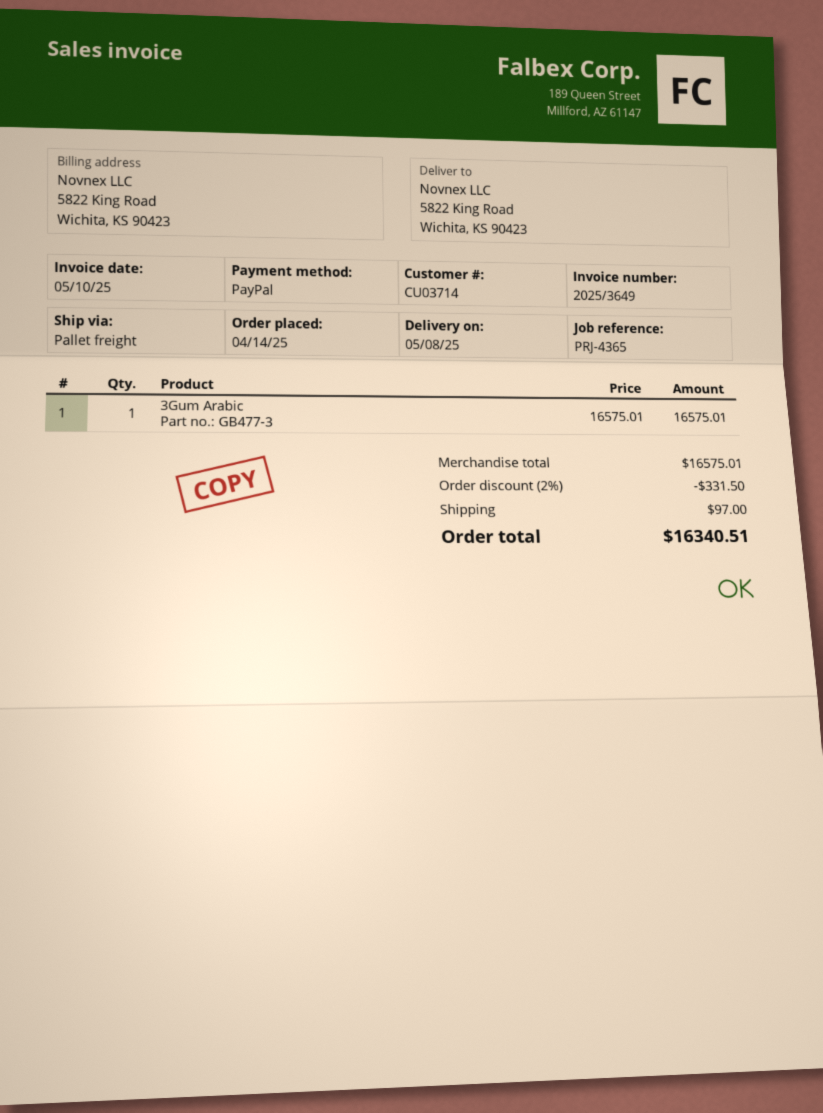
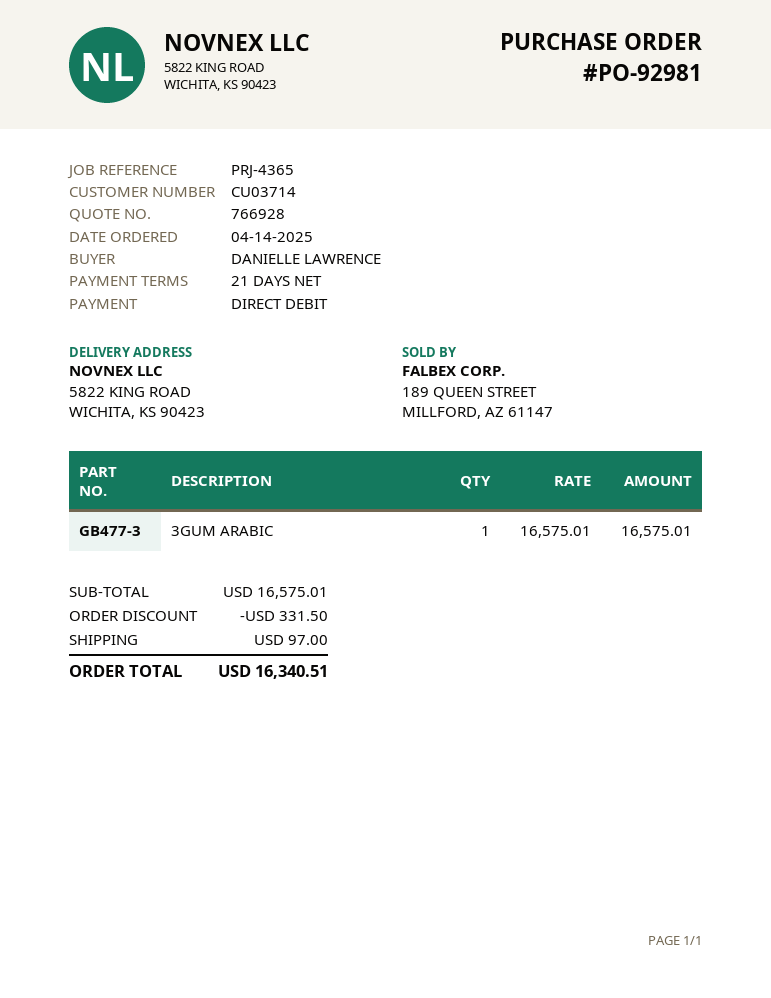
payment method: PayPal -> direct debit

